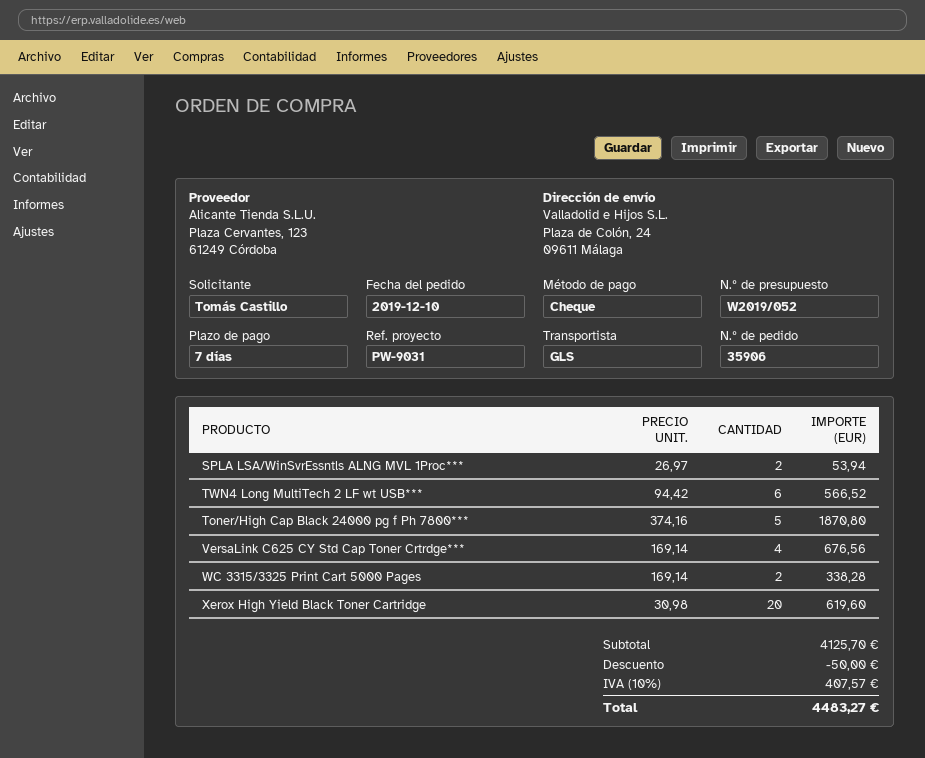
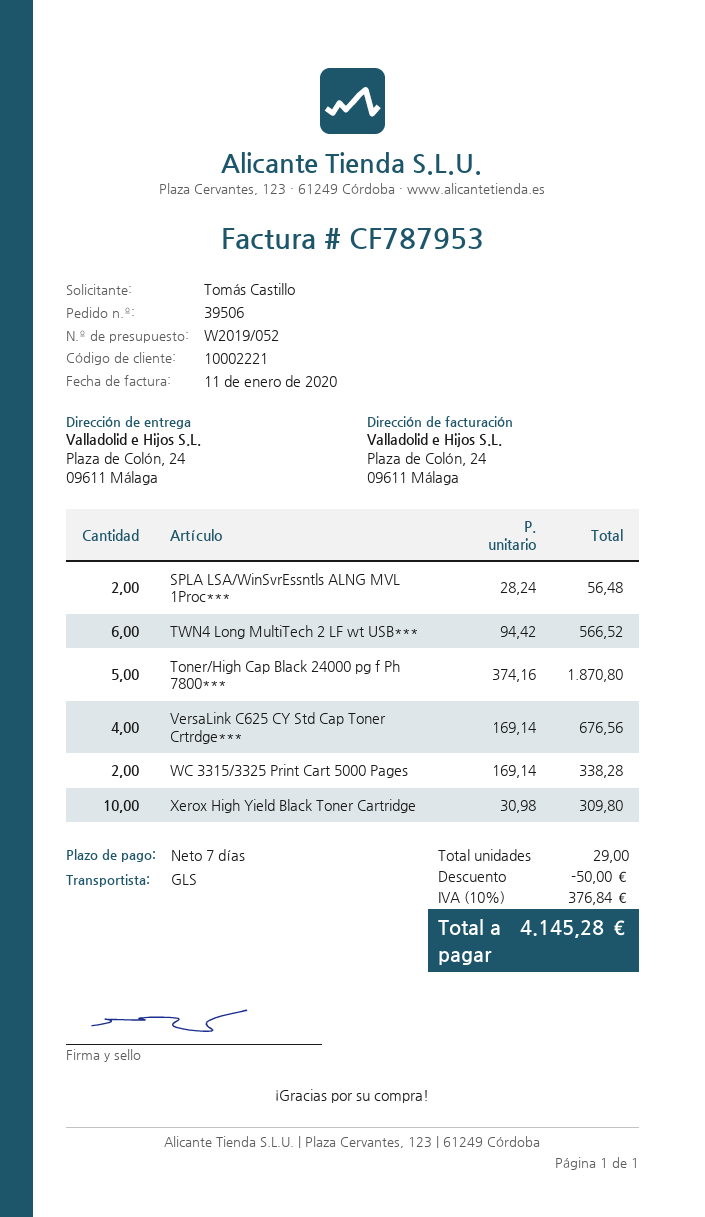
order number: 35906 -> 39506
SPLA LSA/WinSvrEssntls ALNG MVL 1Proc***: 2 x 26.97 = 53.94 -> 2 x 28.24 = 56.48
Xerox High Yield Black Toner Cartridge: 20 x 30.98 = 619.60 -> 10 x 30.98 = 309.80
tax: 10% = 407.57 -> 10% = 376.84
total: 4483.27 -> 4145.28

